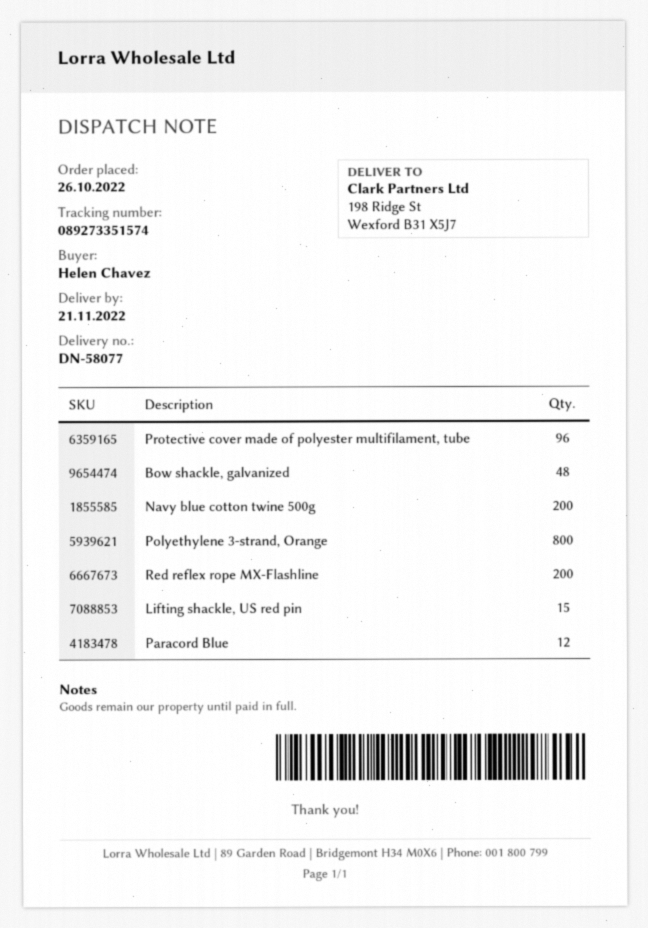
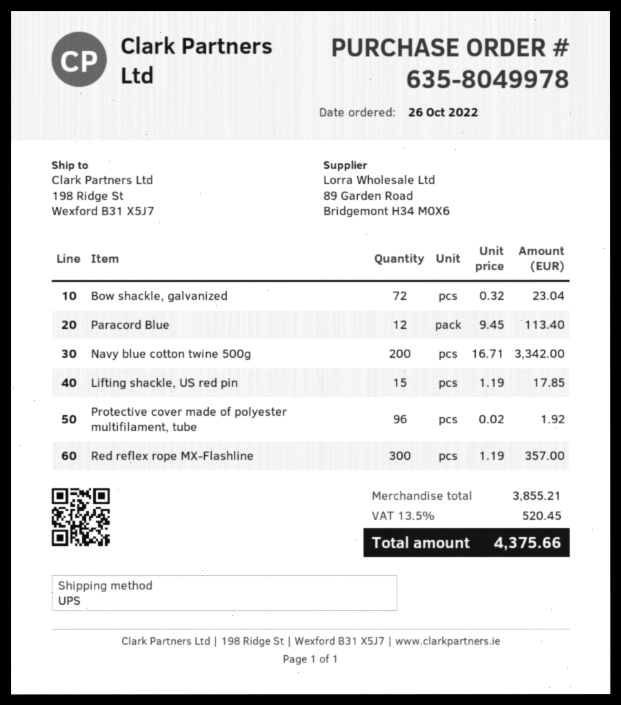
Bow shackle, galvanized: 48 -> 72
Polyethylene 3-strand, Orange: 800 -> none
Red reflex rope MX-Flashline: 200 -> 300

